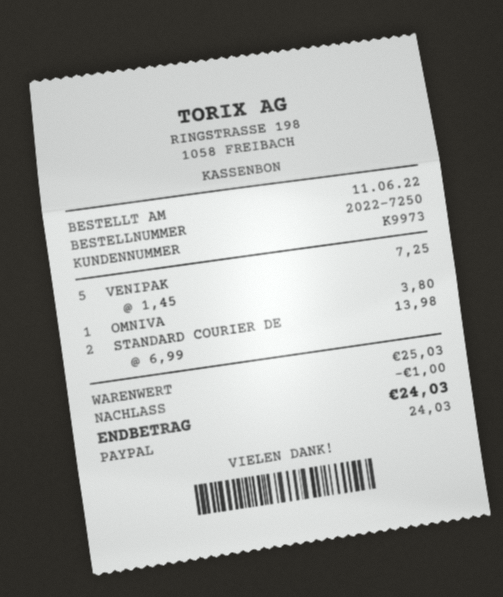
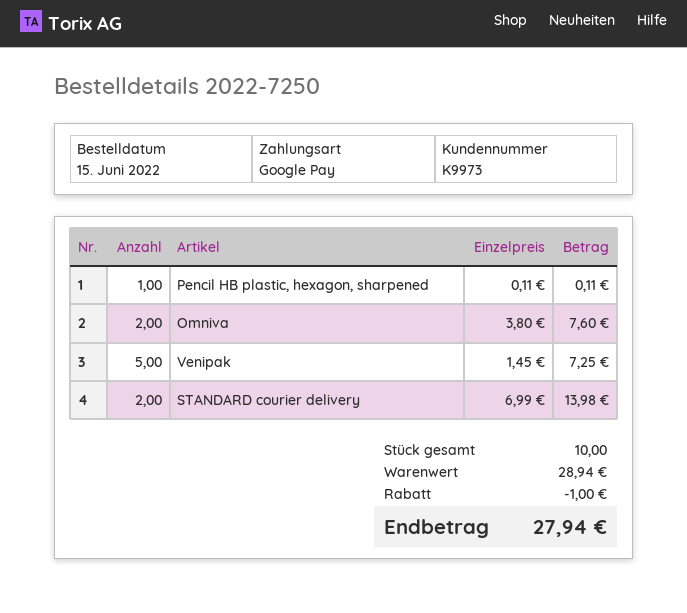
order date: 2022-06-11 -> 2022-06-15
payment method: PayPal -> Google Pay
OMNIVA: 1 x 3.80 = 3.80 -> 2 x 3.80 = 7.60
Pencil HB plastic, hexagon, sharpened: none -> 1 x 0.11 = 0.11
subtotal: 25.03 -> 28.94
total: 24.03 -> 27.94

